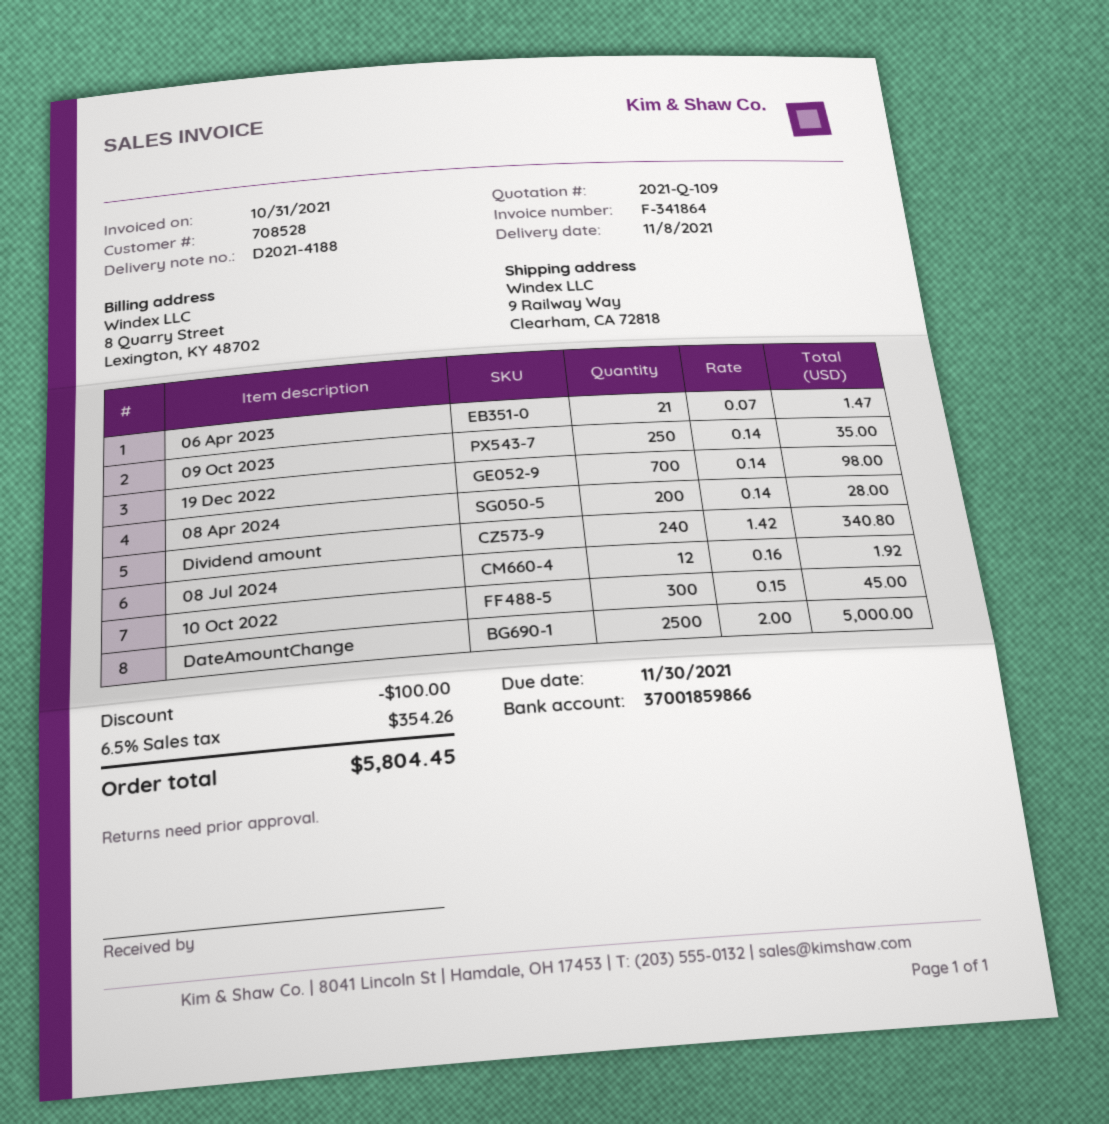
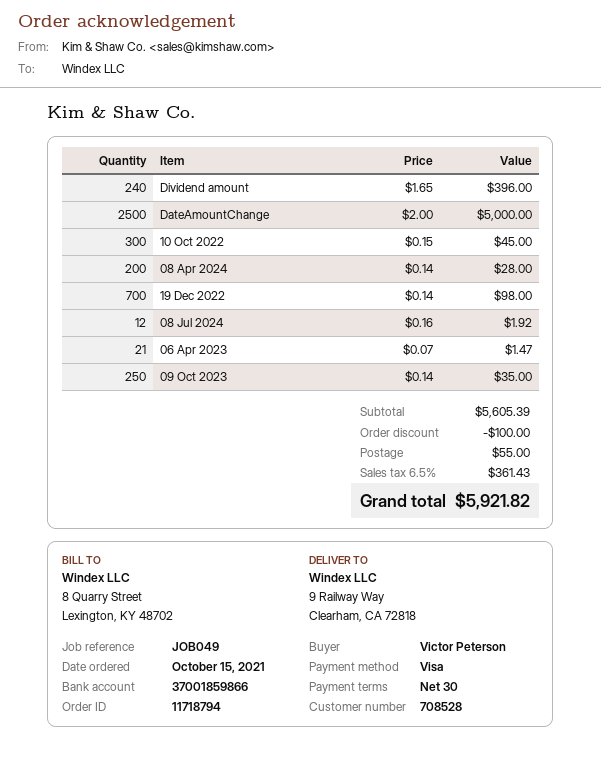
Dividend amount: 240 x 1.42 = 340.80 -> 240 x 1.65 = 396.00
shipping: none -> 55.00
tax: 6.5% = 354.26 -> 6.5% = 361.43
total: 5804.45 -> 5921.82

